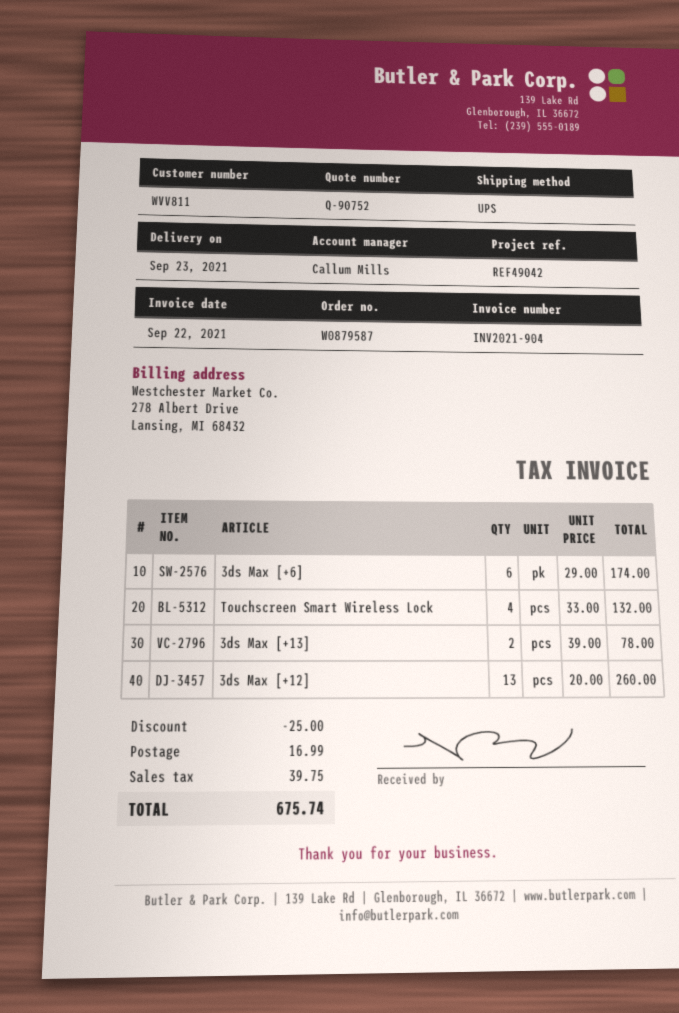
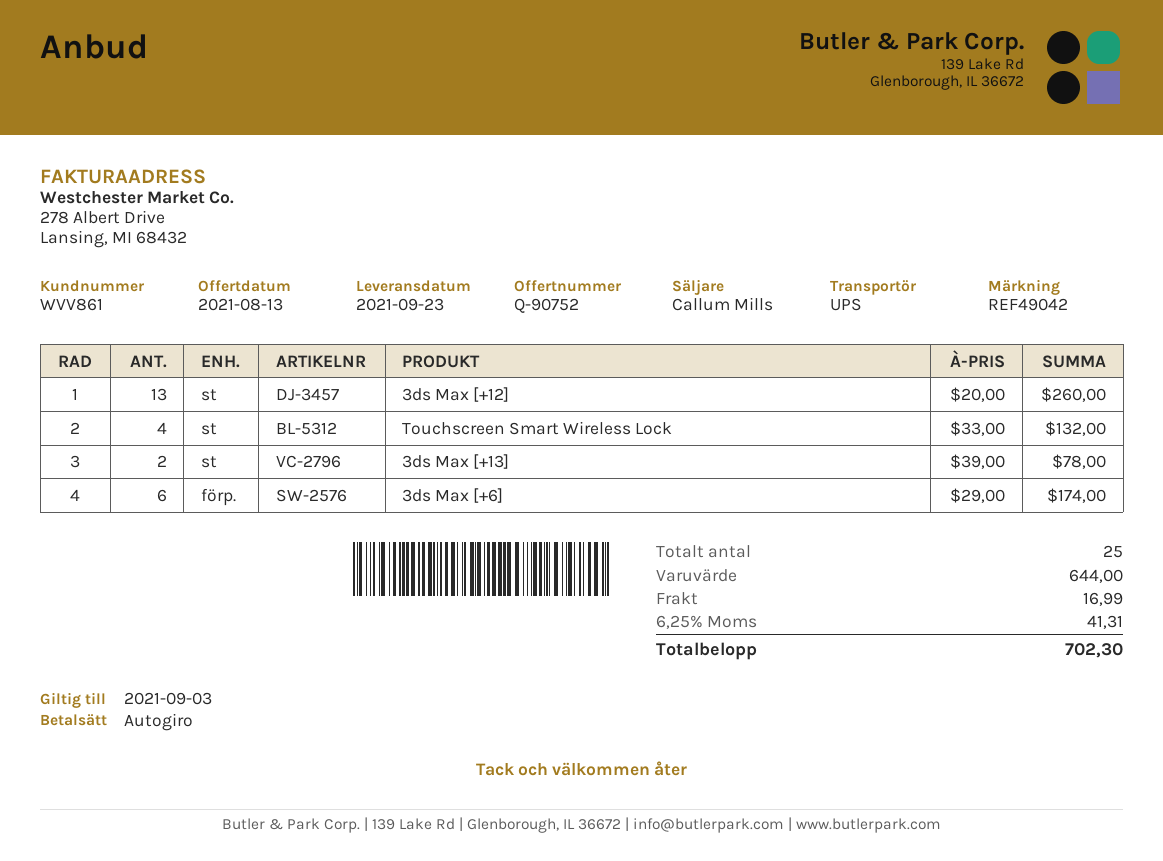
customer number: WVV811 -> WVV861
discount: 25.00 -> none
tax: 39.75 -> 41.31
total: 675.74 -> 702.30

